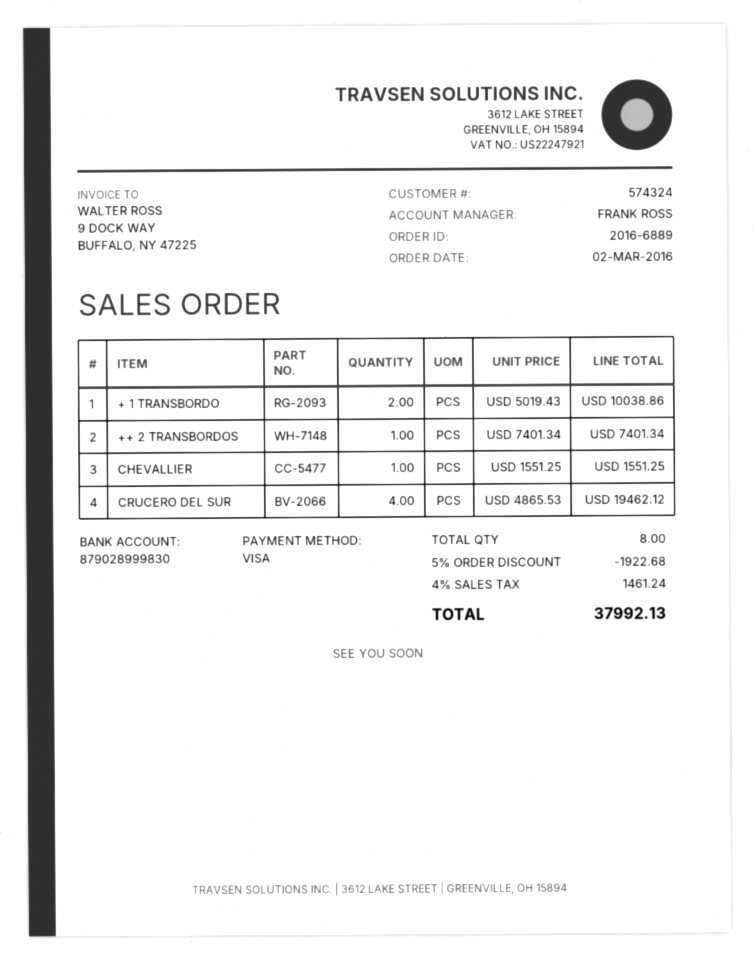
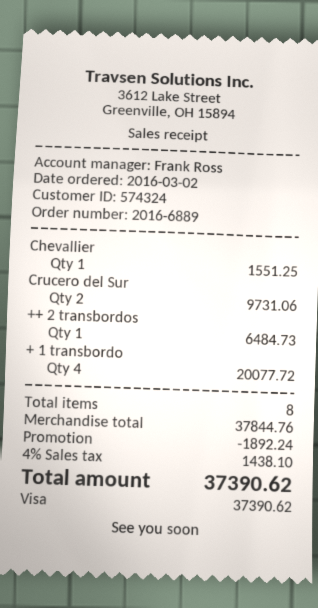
+ 1 TRANSBORDO: 2 for 10038.86 -> 4 for 20077.72
++ 2 TRANSBORDOS: 1 for 7401.34 -> 1 for 6484.73
CRUCERO DEL SUR: 4 for 19462.12 -> 2 for 9731.06
discount: 1922.68 -> 1892.24
tax: 4% = 1461.24 -> 4% = 1438.10
total: 37992.13 -> 37390.62

